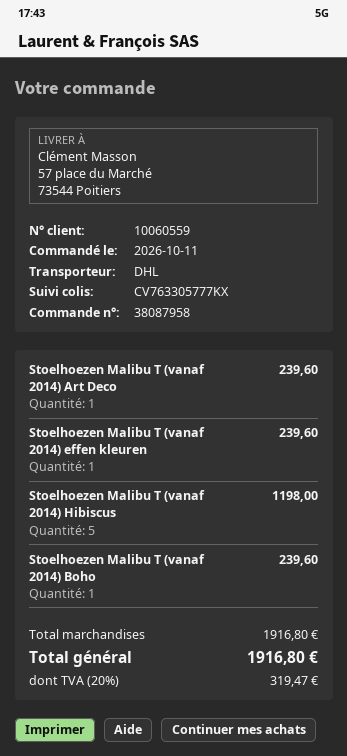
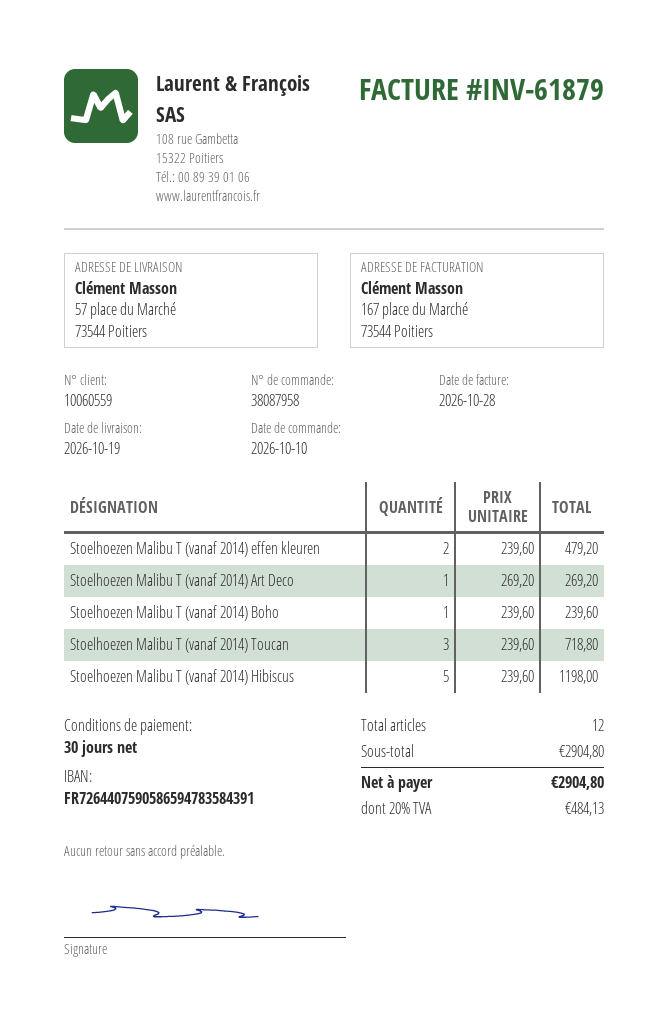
order date: 2026-10-11 -> 2026-10-10
Stoelhoezen Malibu T (vanaf 2014) Art Deco: 1 for 239.60 -> 1 for 269.20
Stoelhoezen Malibu T (vanaf 2014) effen kleuren: 1 for 239.60 -> 2 for 479.20
Stoelhoezen Malibu T (vanaf 2014) Toucan: none -> 3 for 718.80
subtotal: 1916.80 -> 2904.80
tax: 20% = 319.47 -> 20% = 484.13
total: 1916.80 -> 2904.80

